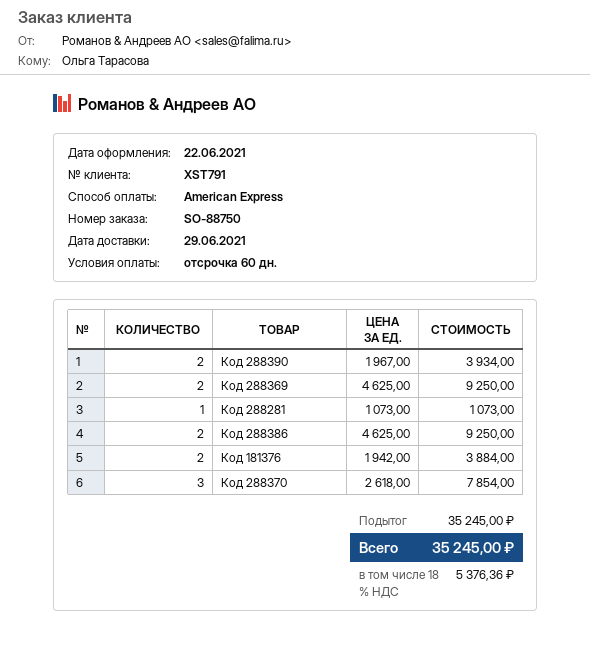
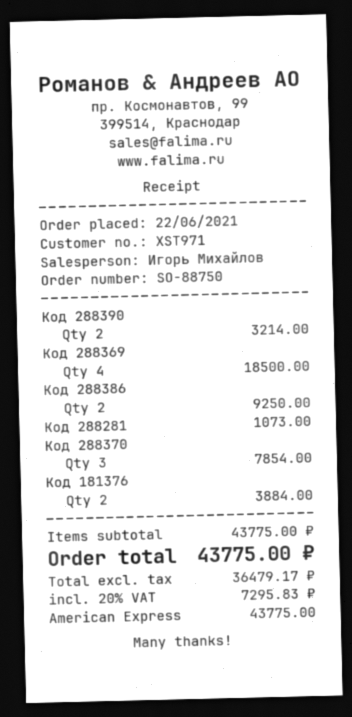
customer number: XST791 -> XST971
Код 288390: 2 for 3934.00 -> 2 for 3214.00
Код 288369: 2 for 9250.00 -> 4 for 18500.00
subtotal: 35245.00 -> 43775.00
tax: 18% = 5376.36 -> 20% = 7295.83
total: 35245.00 -> 43775.00

